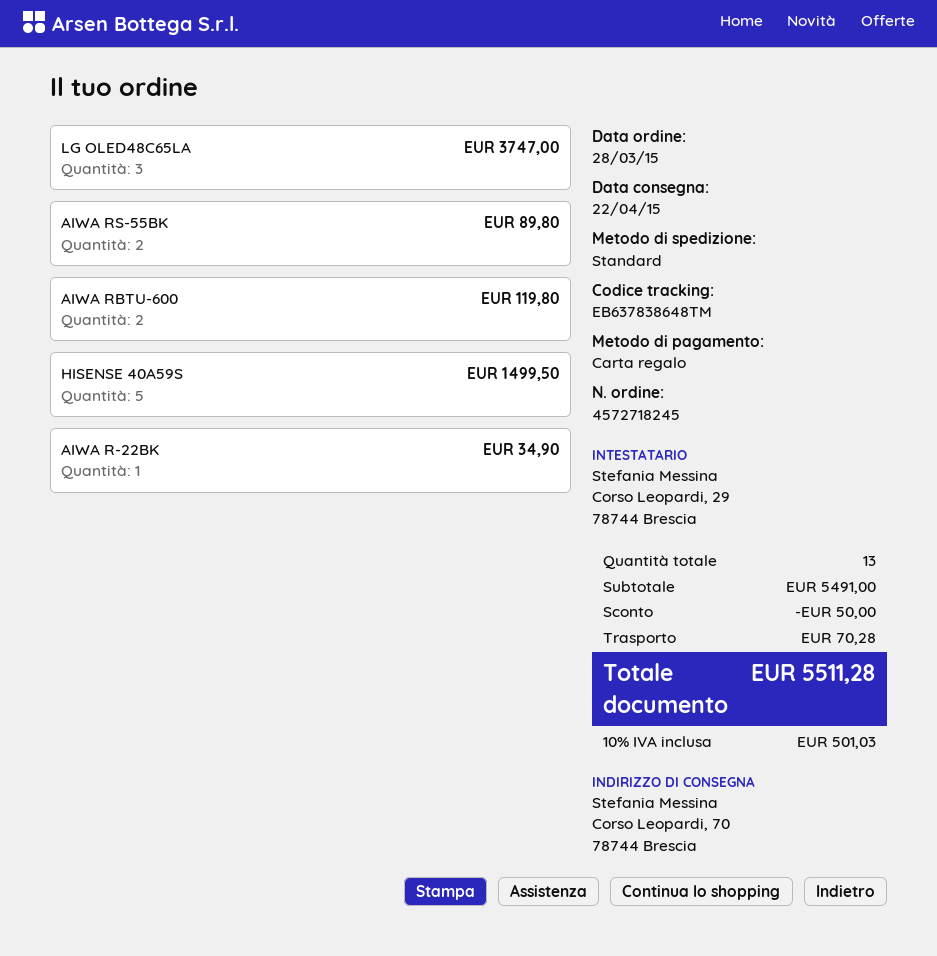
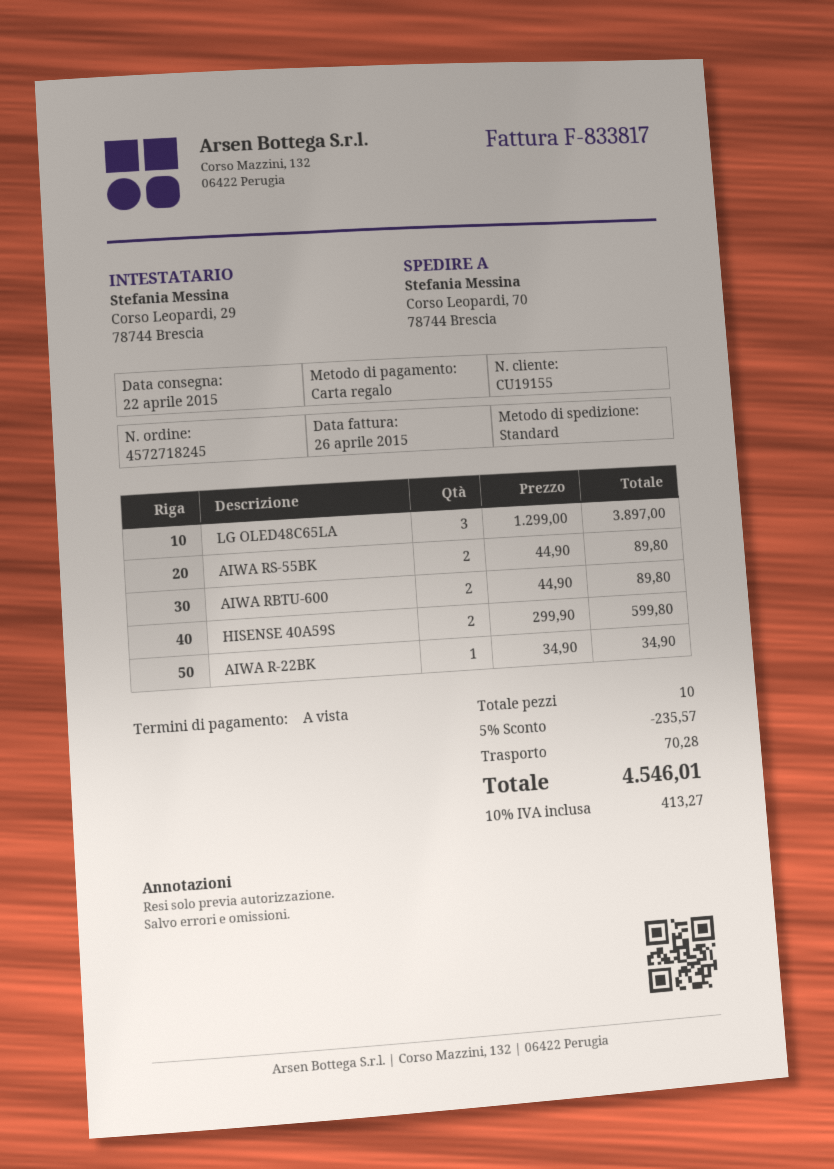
LG OLED48C65LA: 3 for 3747.00 -> 3 for 3897.00
AIWA RBTU-600: 2 for 119.80 -> 2 for 89.80
HISENSE 40A59S: 5 for 1499.50 -> 2 for 599.80
total quantity: 13 -> 10
discount: 50.00 -> 235.57
tax: 10% = 501.03 -> 10% = 413.27
total: 5511.28 -> 4546.01

